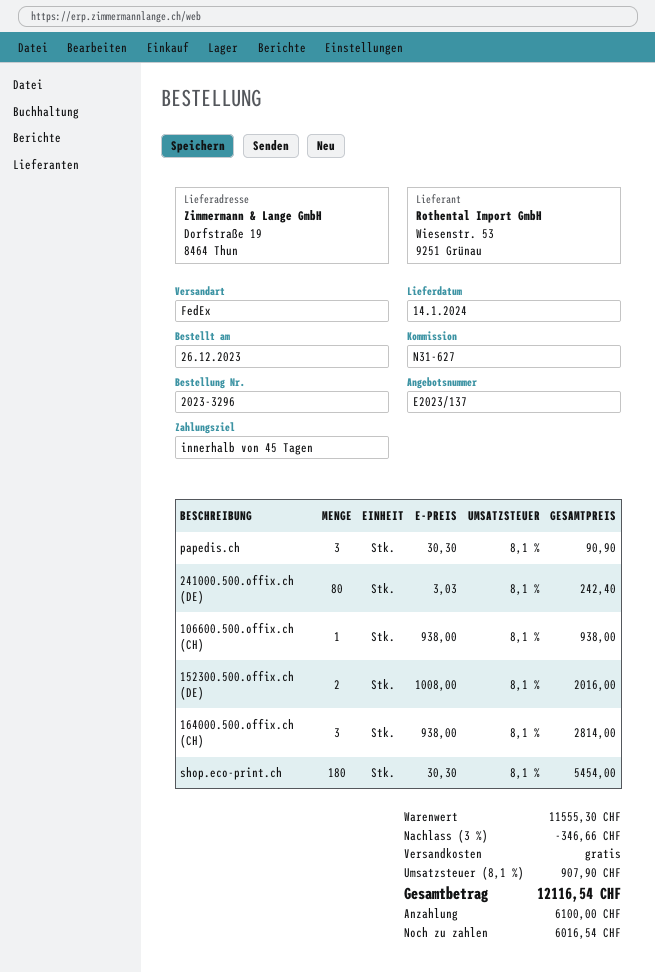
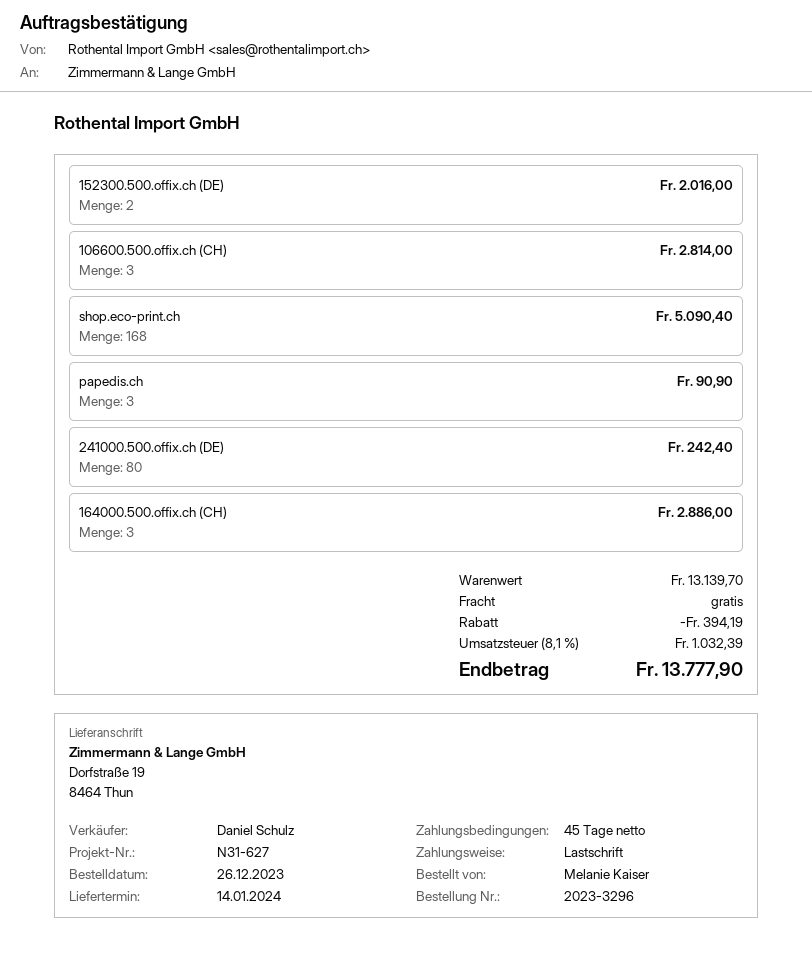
106600.500.offix.ch (CH): 1 for 938.00 -> 3 for 2814.00
164000.500.offix.ch (CH): 3 for 2814.00 -> 3 for 2886.00
shop.eco-print.ch: 180 for 5454.00 -> 168 for 5090.40
subtotal: 11555.30 -> 13139.70
discount: 346.66 -> 394.19
tax: 8.1% = 907.90 -> 8.1% = 1032.39
total: 12116.54 -> 13777.90

